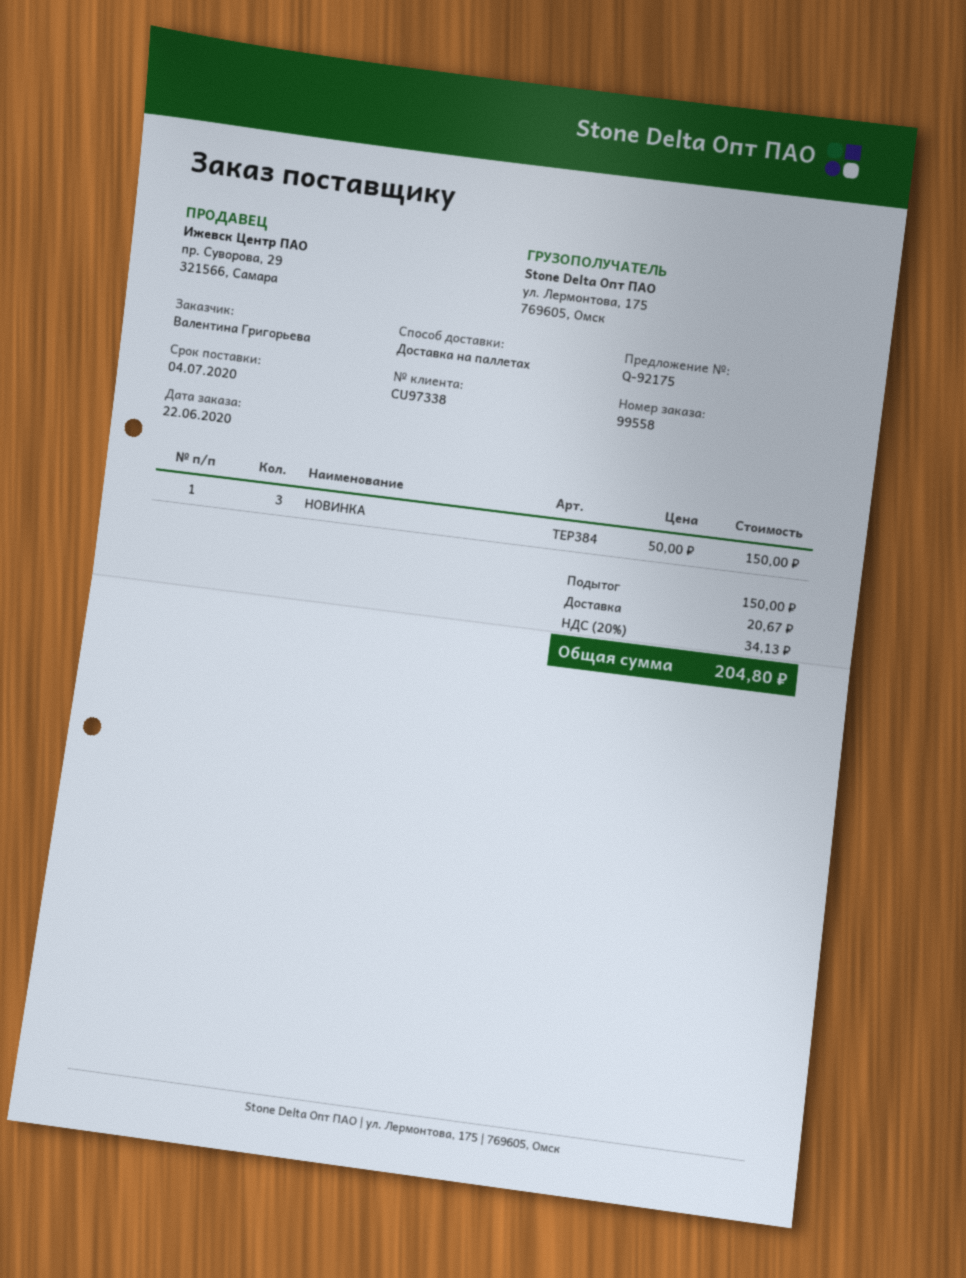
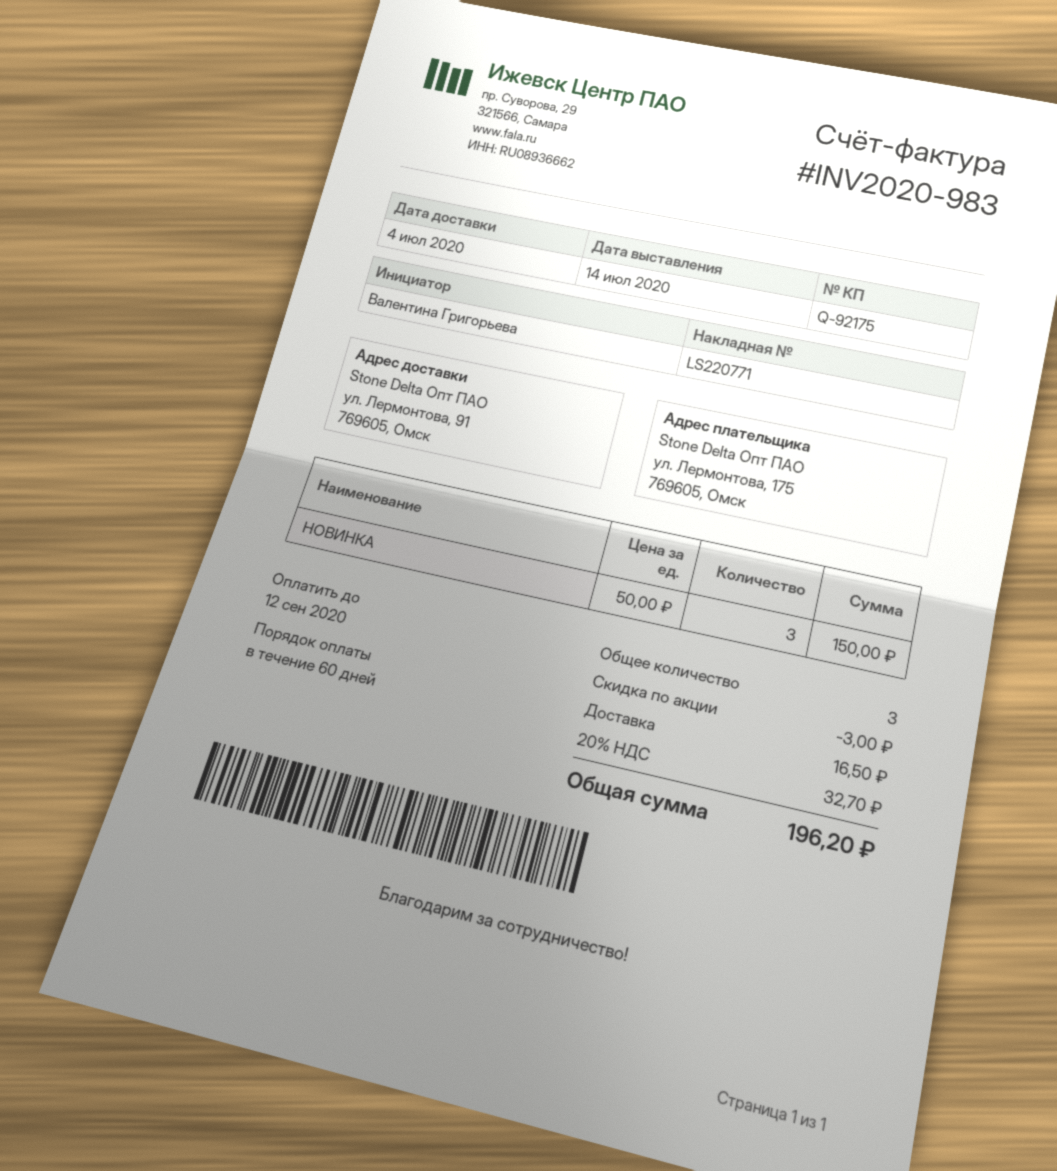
ship to: ул. Лермонтова, 175, 769605, Омск -> ул. Лермонтова, 91, 769605, Омск
discount: none -> 3.00
shipping: 20.67 -> 16.50
tax: 20% = 34.13 -> 20% = 32.70
total: 204.80 -> 196.20

